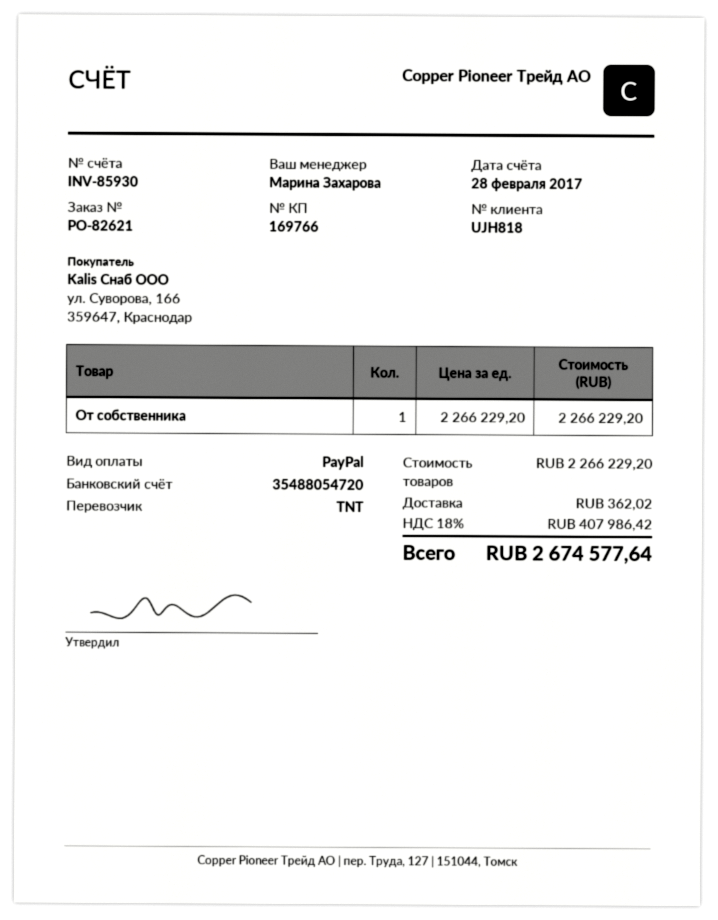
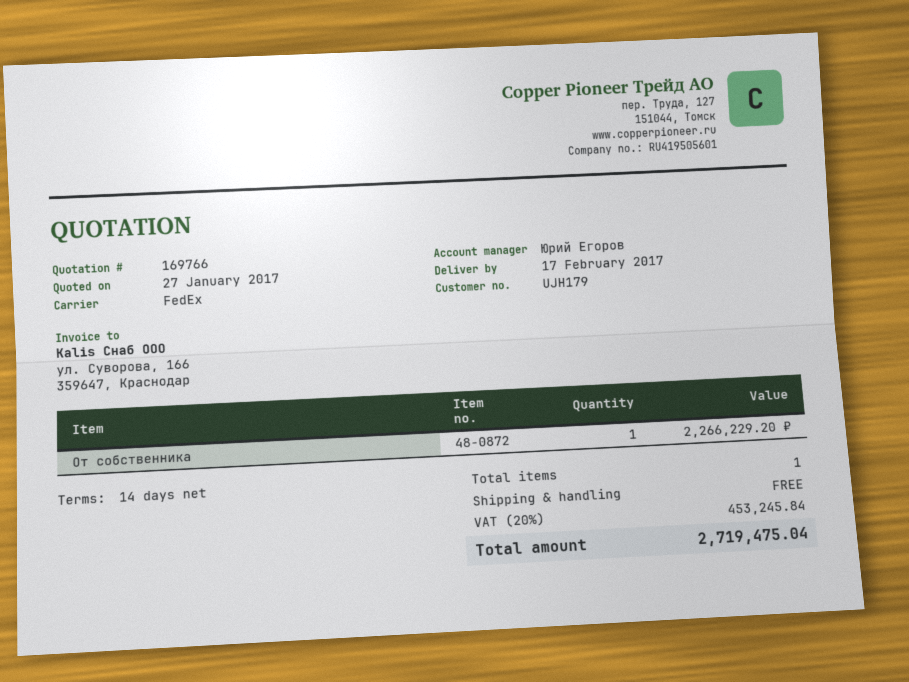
customer number: UJH818 -> UJH179
sales rep: Марина Захарова -> Юрий Егоров
shipping method: TNT -> FedEx
shipping: 362.02 -> 0.00
tax: 18% = 407986.42 -> 20% = 453245.84
total: 2674577.64 -> 2719475.04

